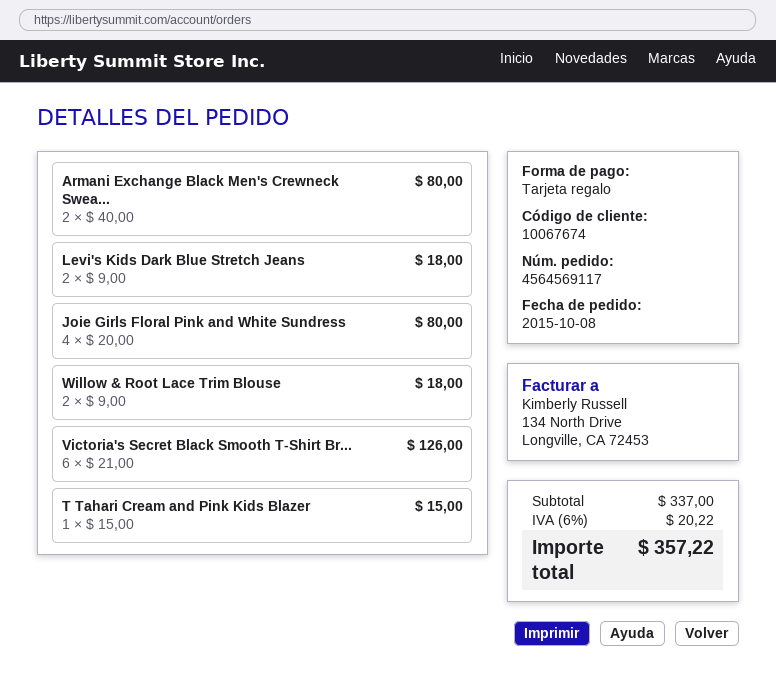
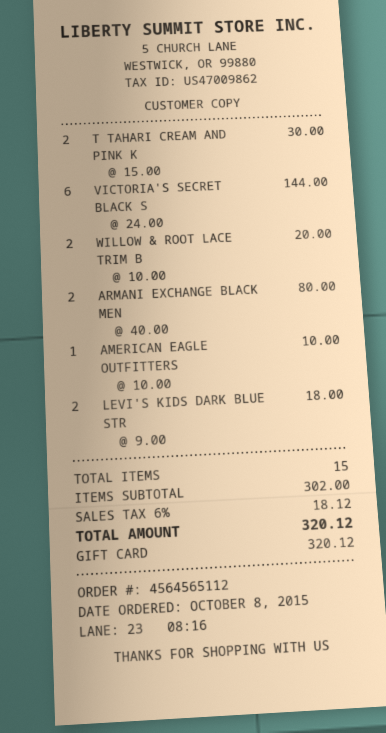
order number: 4564569117 -> 4564565112
Joie Girls Floral Pink and White Sundress: 4 x 20.00 = 80.00 -> none
Willow & Root Lace Trim Blouse: 2 x 9.00 = 18.00 -> 2 x 10.00 = 20.00
Victoria's Secret Black Smooth T-Shirt Br...: 6 x 21.00 = 126.00 -> 6 x 24.00 = 144.00
T Tahari Cream and Pink Kids Blazer: 1 x 15.00 = 15.00 -> 2 x 15.00 = 30.00
AMERICAN EAGLE OUTFITTERS: none -> 1 x 10.00 = 10.00
subtotal: 337.00 -> 302.00
tax: 6% = 20.22 -> 6% = 18.12
total: 357.22 -> 320.12

